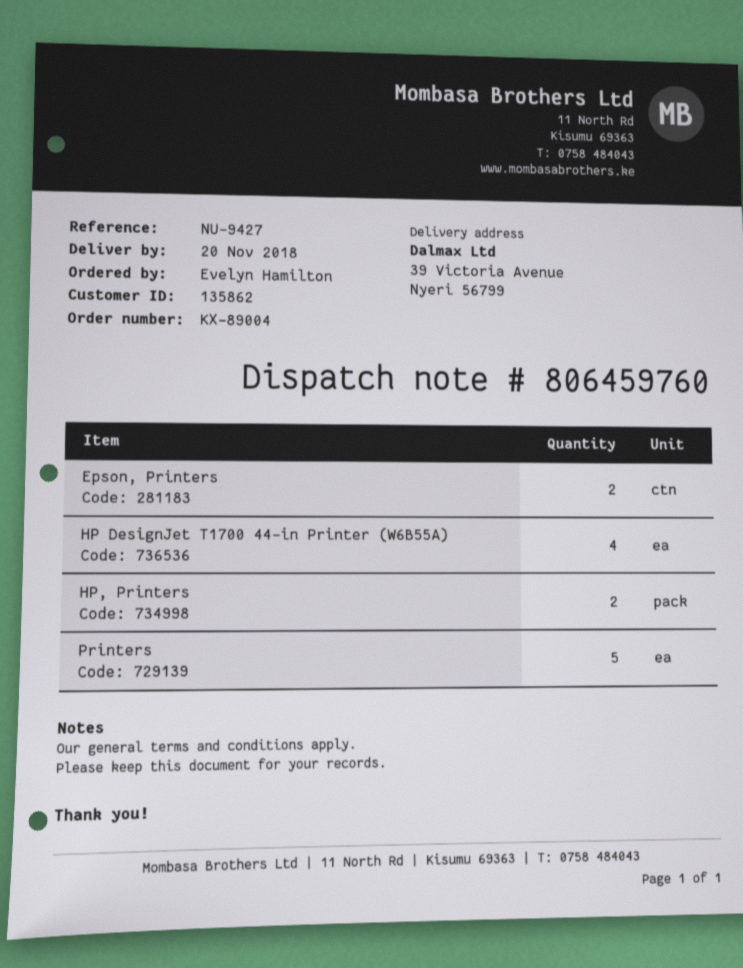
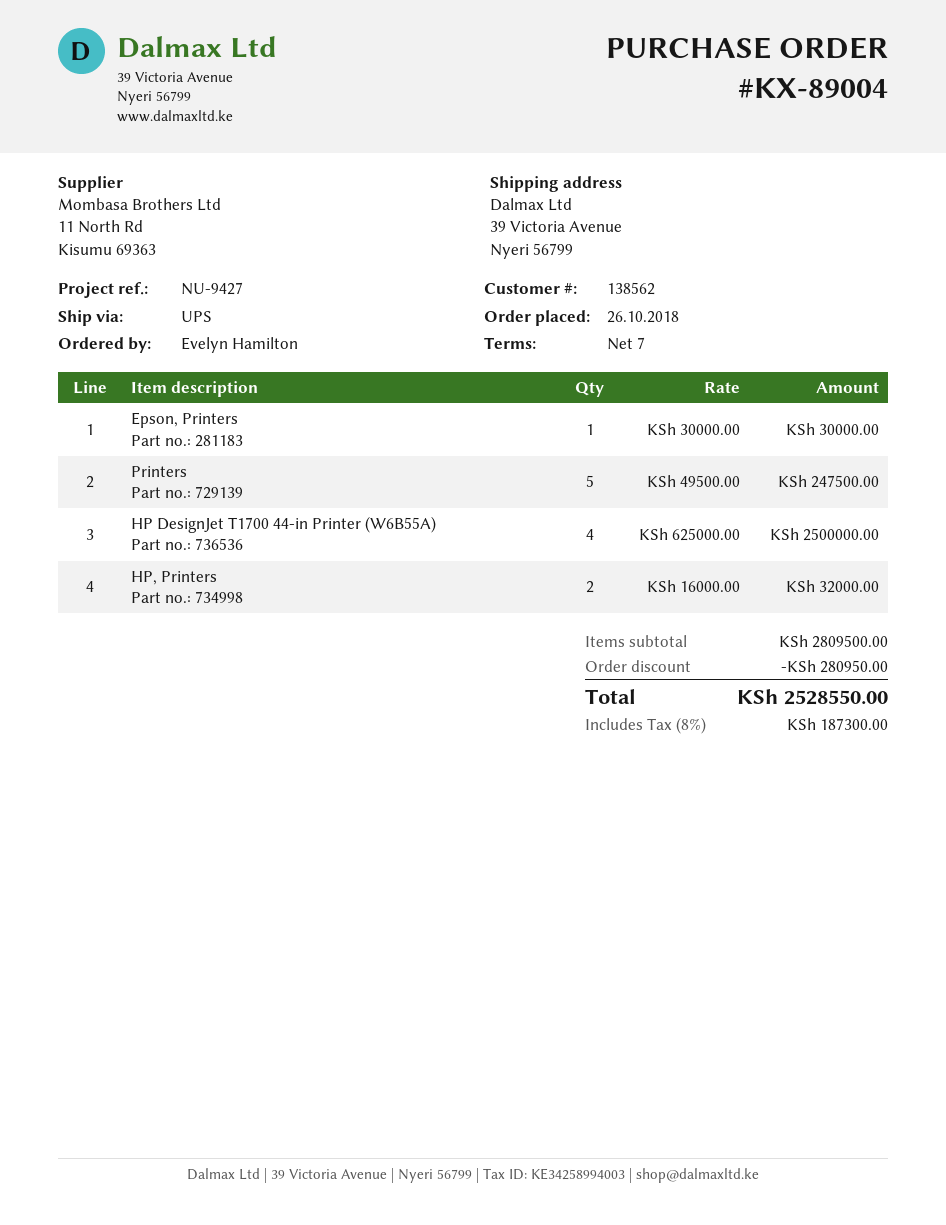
customer number: 135862 -> 138562
Epson, Printers: 2 -> 1

